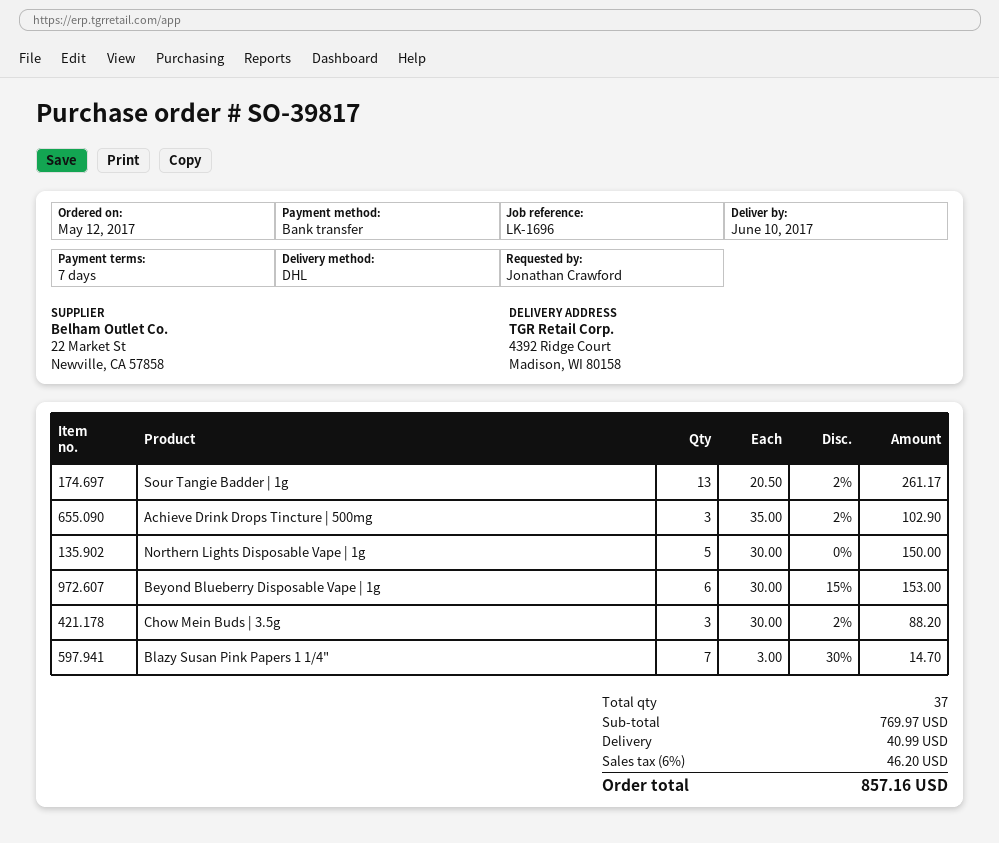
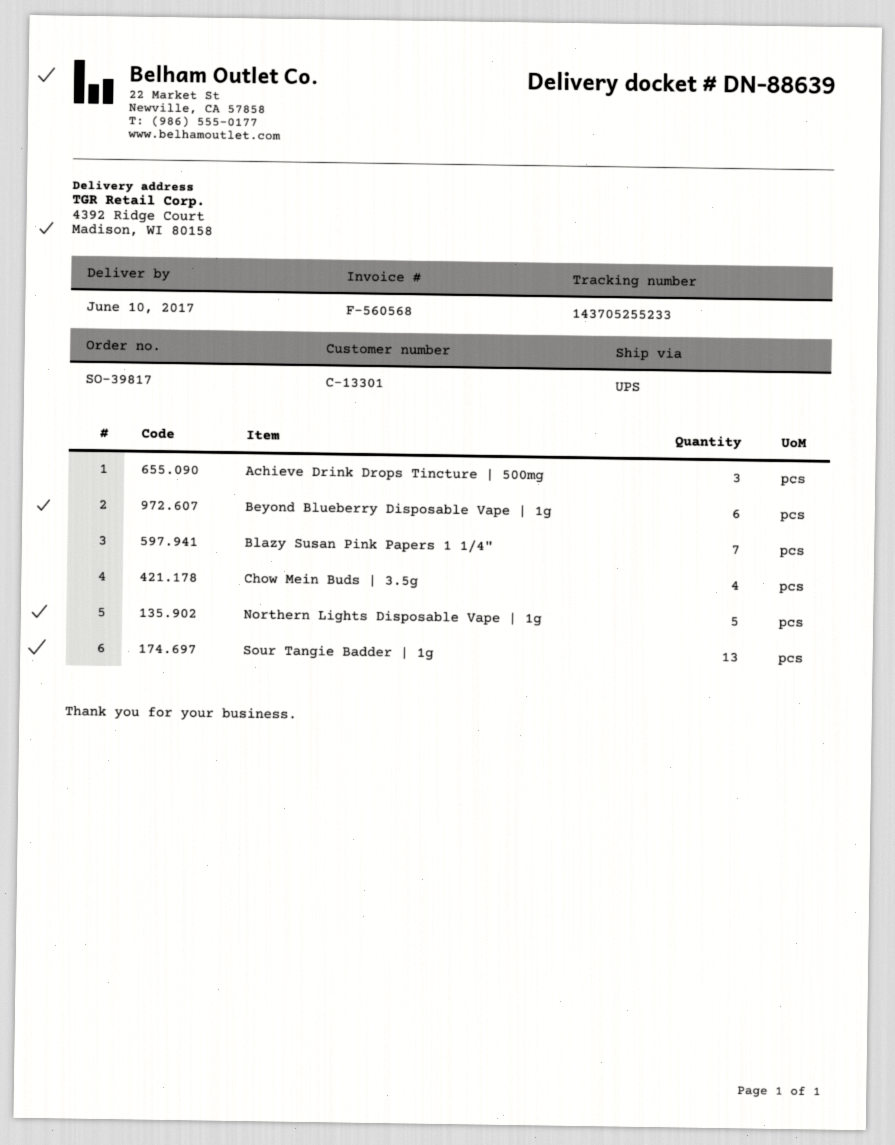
shipping method: DHL -> UPS
Chow Mein Buds | 3.5g: 3 -> 4

